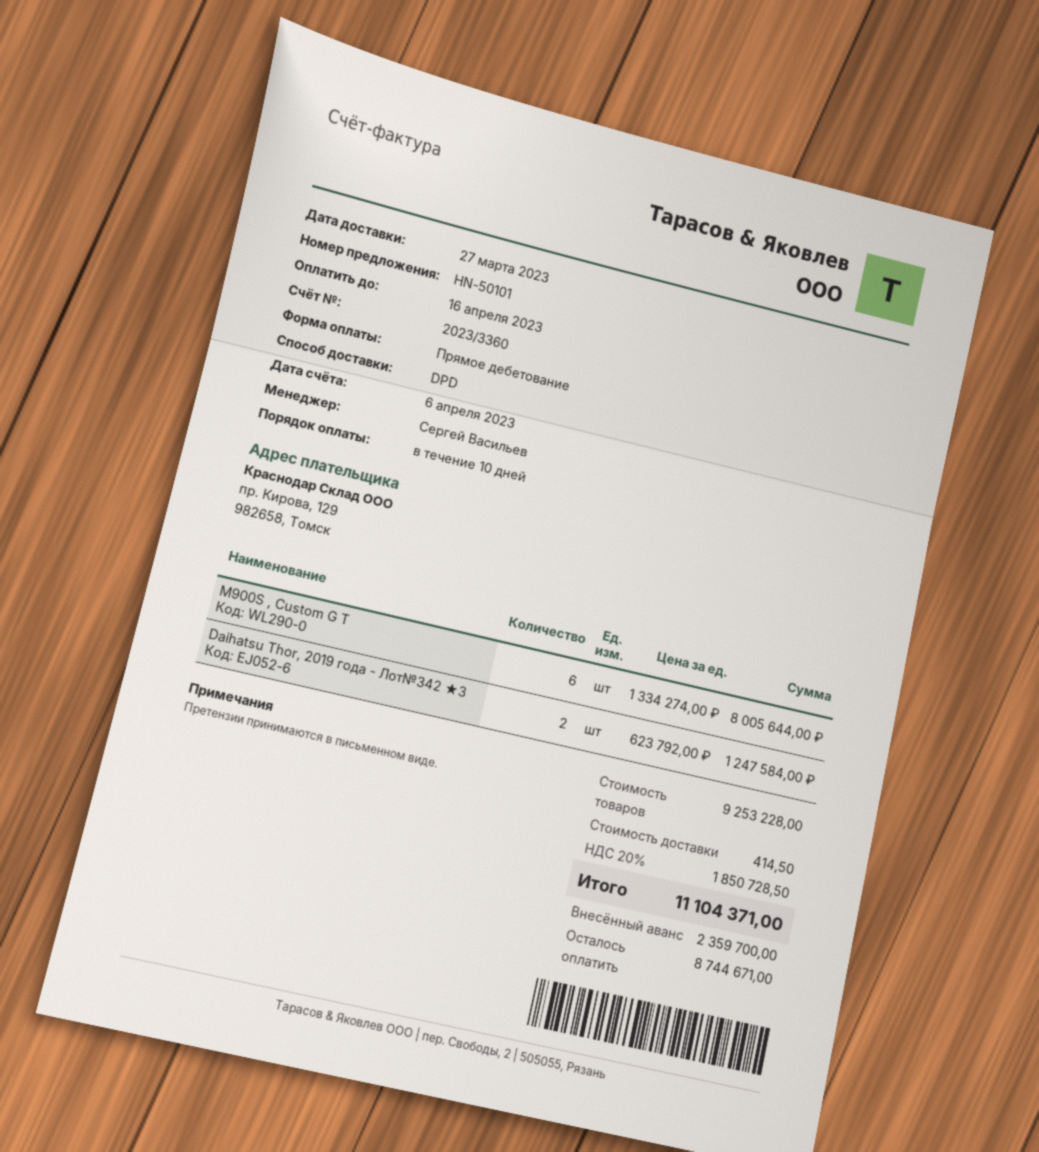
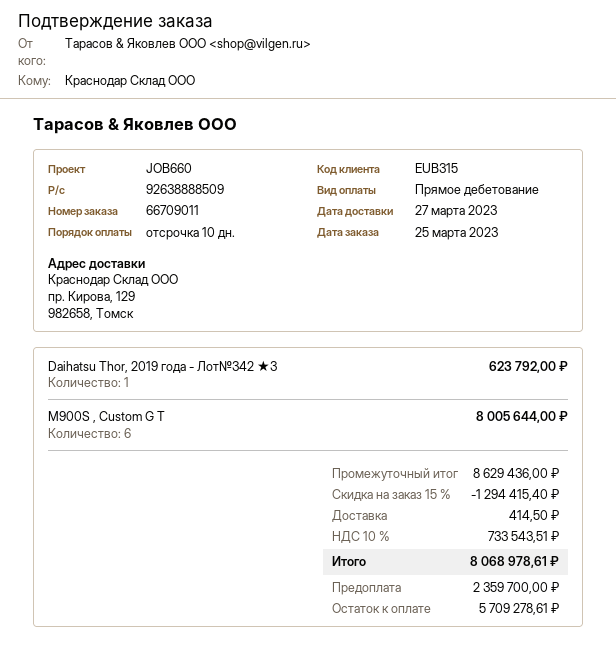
Daihatsu Thor, 2019 года - Лот№342 ★3: 2 for 1247584.00 -> 1 for 623792.00
subtotal: 9253228.00 -> 8629436.00
discount: none -> 15% = 1294415.40
tax: 20% = 1850728.50 -> 10% = 733543.51
total: 11104371.00 -> 8068978.61
balance: 8744671.00 -> 5709278.61

